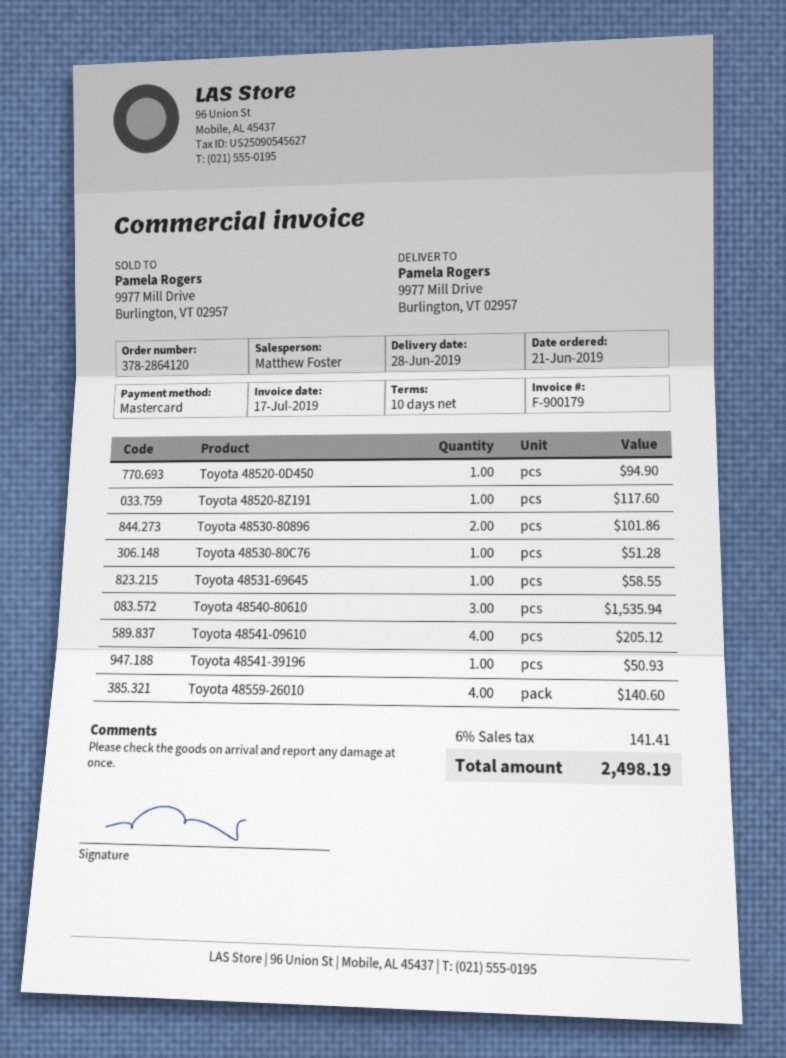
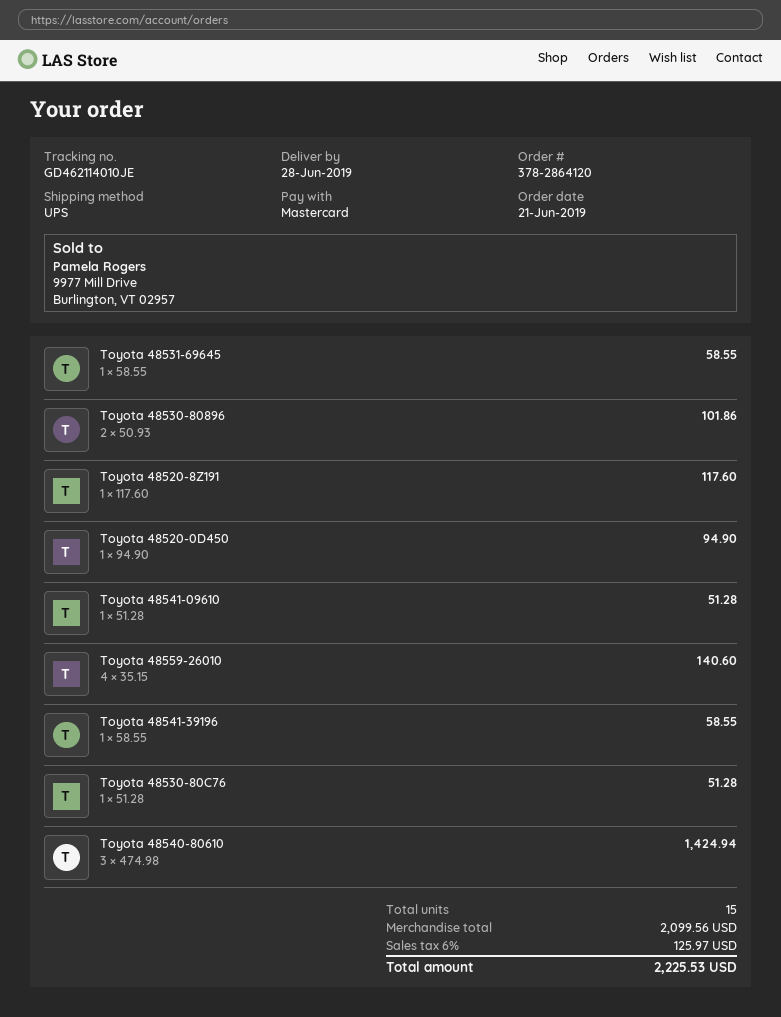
Toyota 48540-80610: 3 for 1535.94 -> 3 for 1424.94
Toyota 48541-09610: 4 for 205.12 -> 1 for 51.28
Toyota 48541-39196: 1 for 50.93 -> 1 for 58.55
tax: 6% = 141.41 -> 6% = 125.97
total: 2498.19 -> 2225.53

